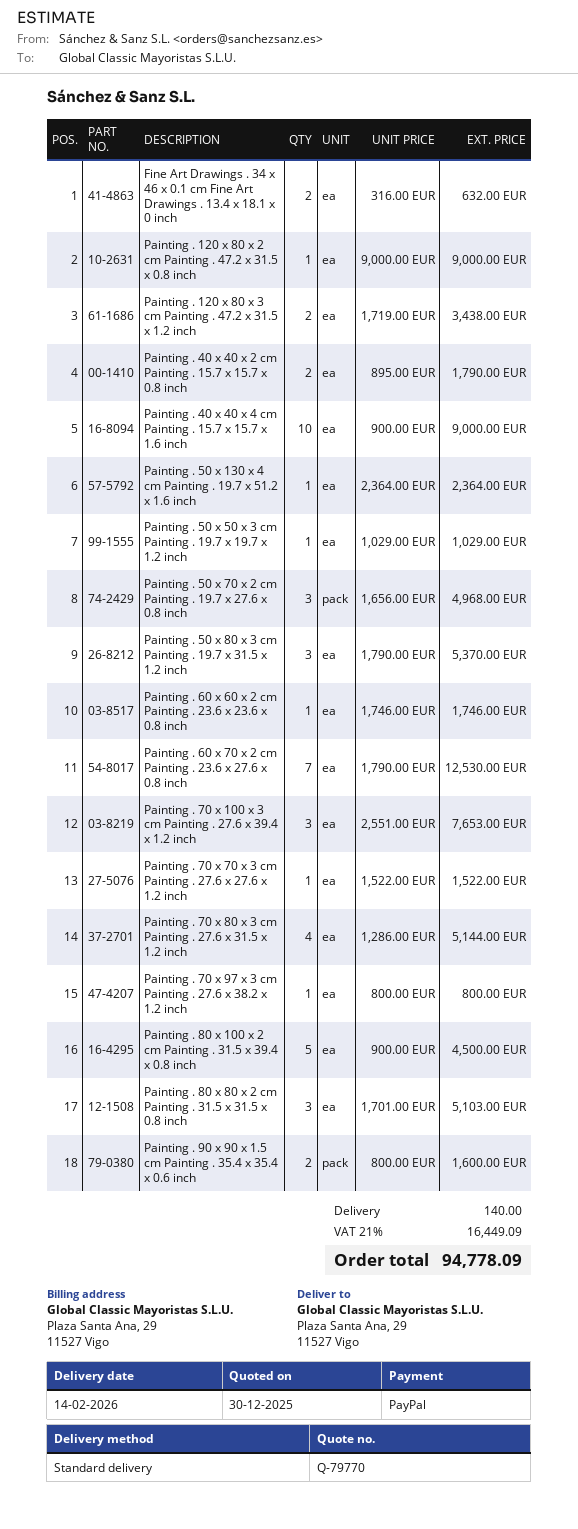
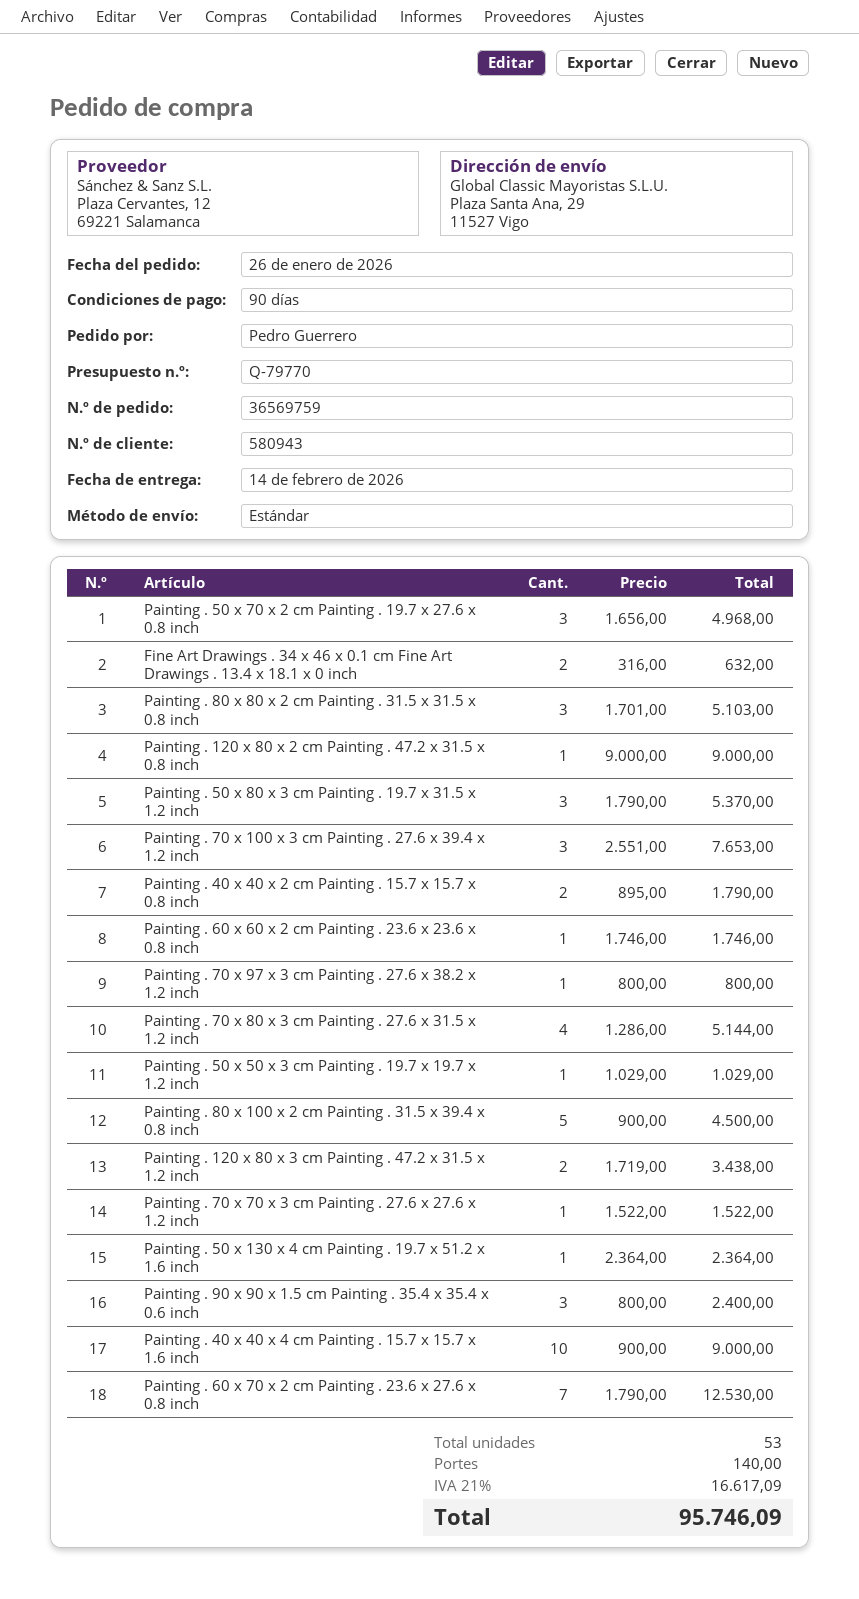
Painting . 90 x 90 x 1.5 cm Painting . 35.4 x 35.4 x 0.6 inch: 2 x 800.00 = 1600.00 -> 3 x 800.00 = 2400.00
tax: 21% = 16449.09 -> 21% = 16617.09
total: 94778.09 -> 95746.09

